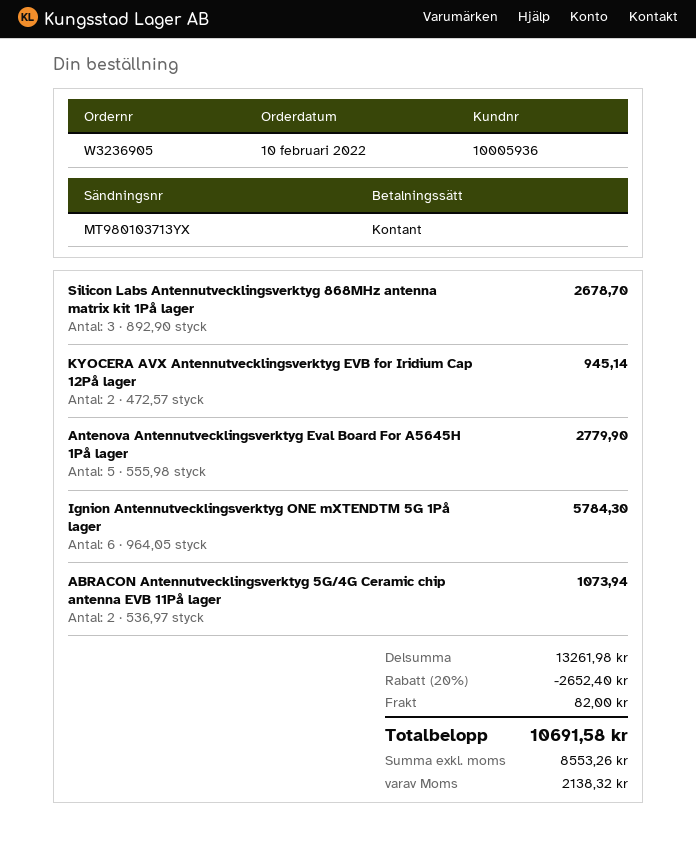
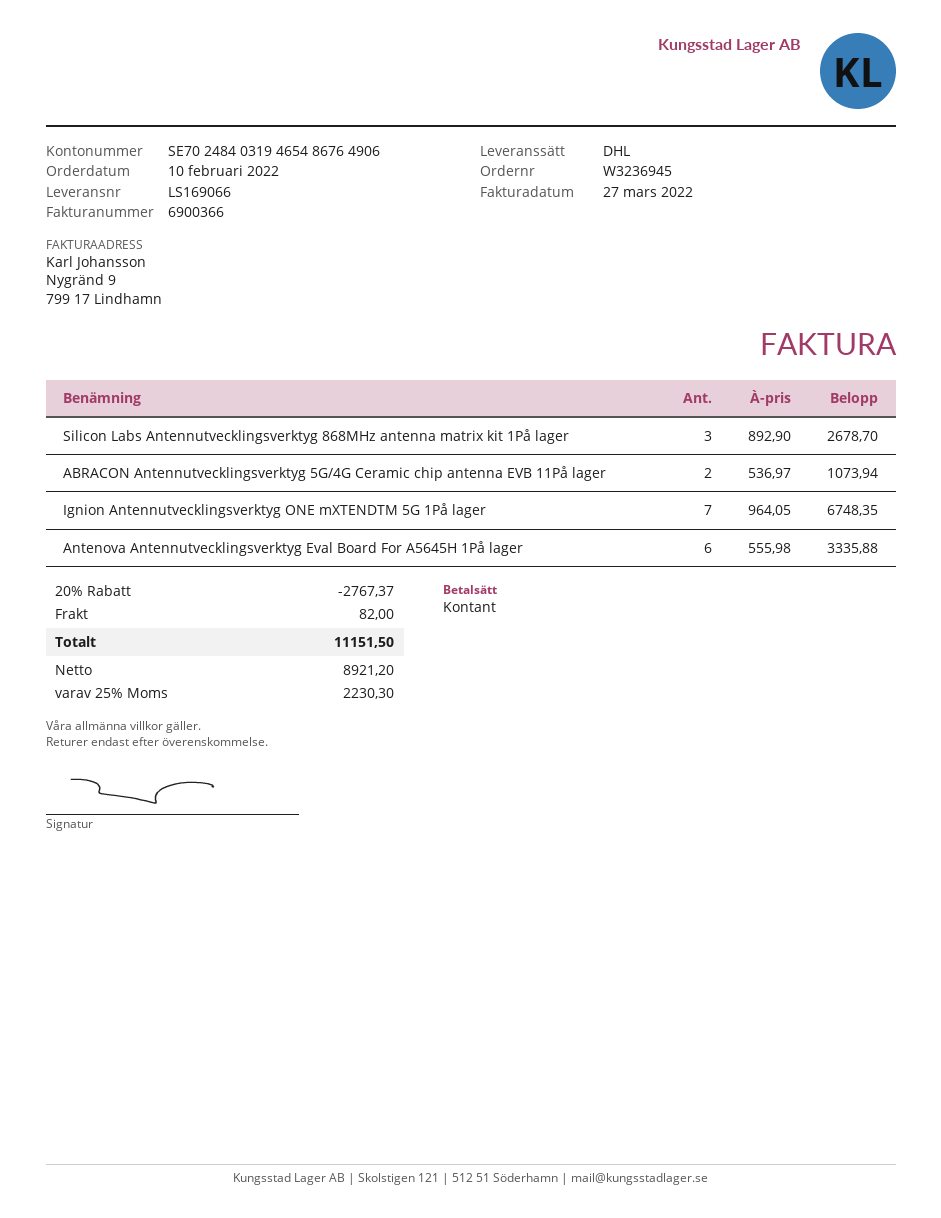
order number: W3236905 -> W3236945
KYOCERA AVX Antennutvecklingsverktyg EVB for Iridium Cap 12På lager: 2 x 472.57 = 945.14 -> none
Antenova Antennutvecklingsverktyg Eval Board For A5645H 1På lager: 5 x 555.98 = 2779.90 -> 6 x 555.98 = 3335.88
Ignion Antennutvecklingsverktyg ONE mXTENDTM 5G 1På lager: 6 x 964.05 = 5784.30 -> 7 x 964.05 = 6748.35
discount: 20% = 2652.40 -> 20% = 2767.37
net: 8553.26 -> 8921.20
tax: 2138.32 -> 2230.30
total: 10691.58 -> 11151.50

